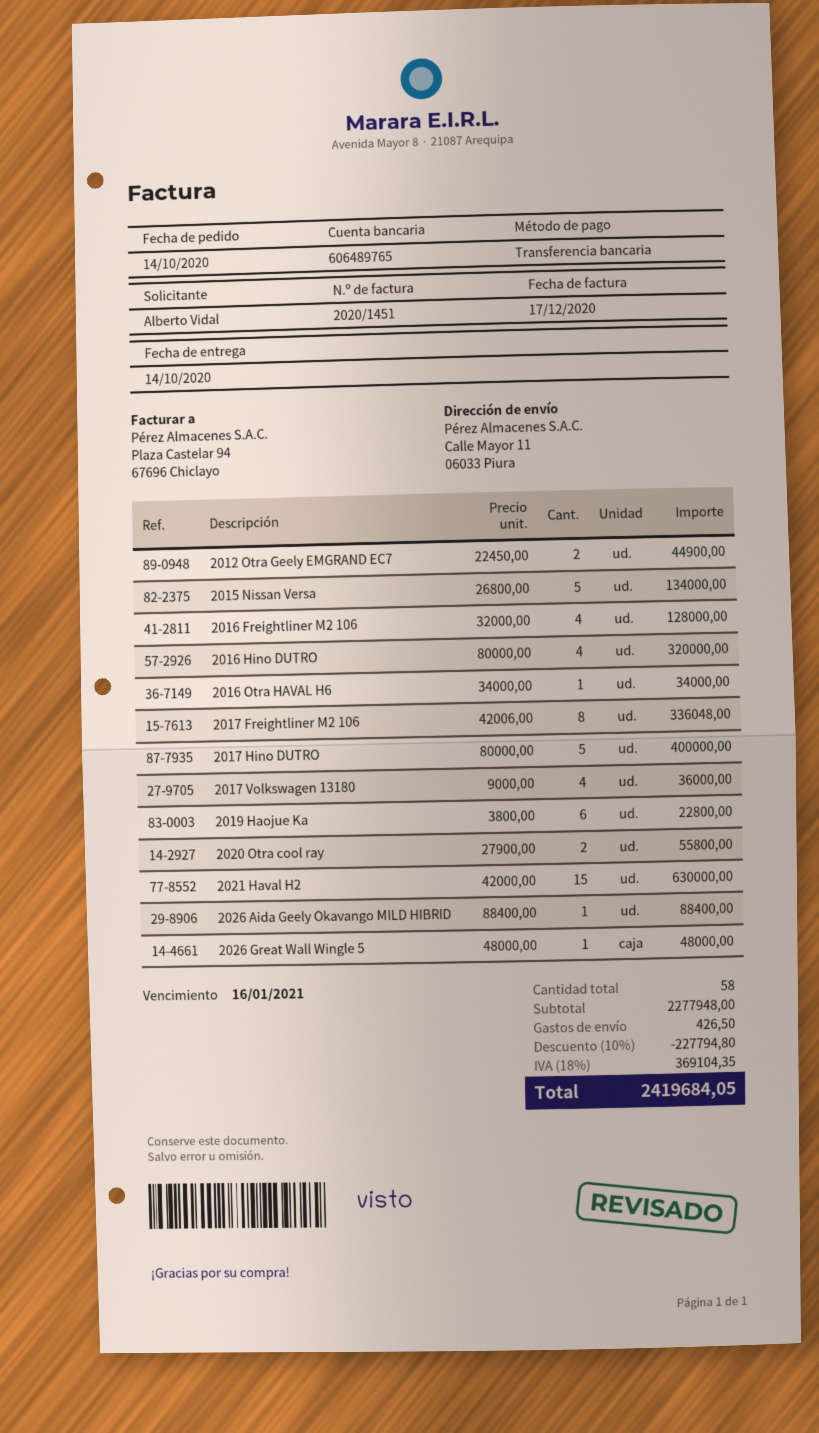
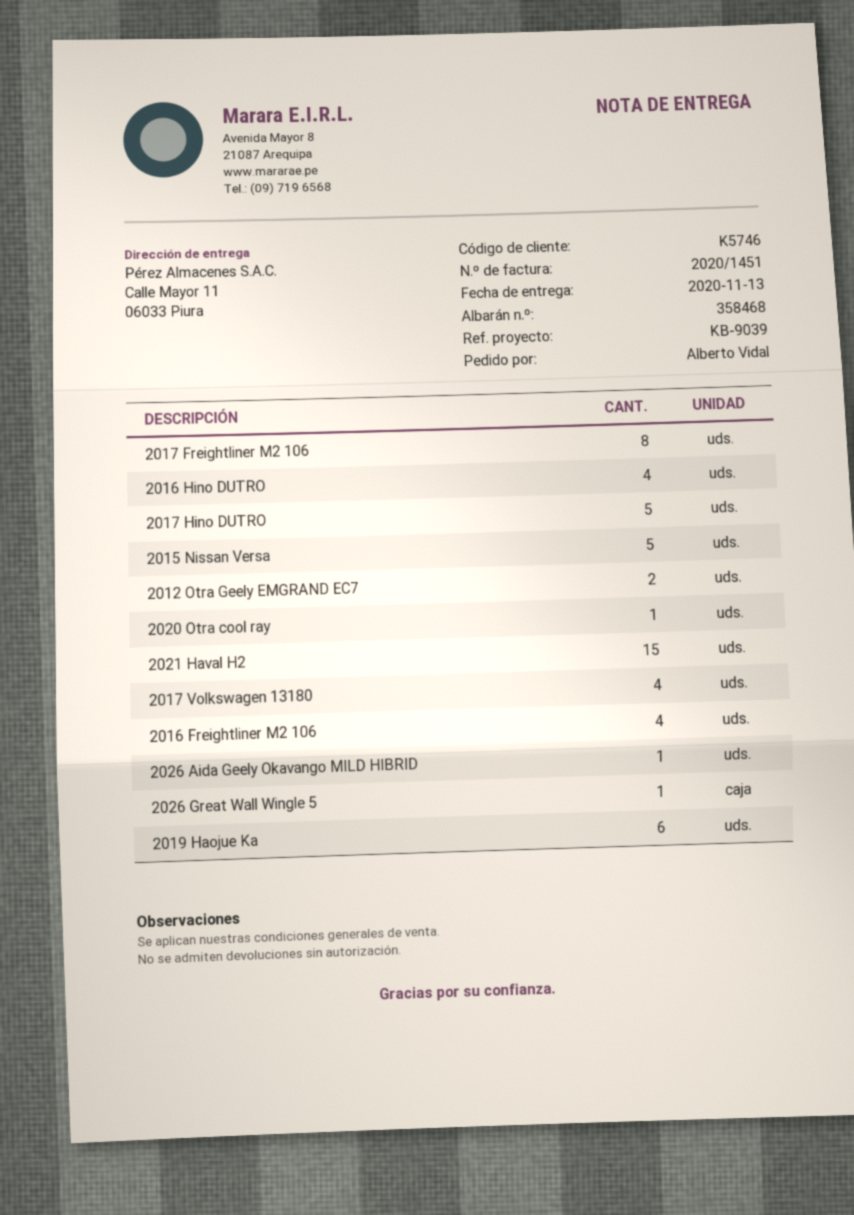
delivery date: 2020-10-14 -> 2020-11-13
2016 Otra HAVAL H6: 1 -> none
2020 Otra cool ray: 2 -> 1

